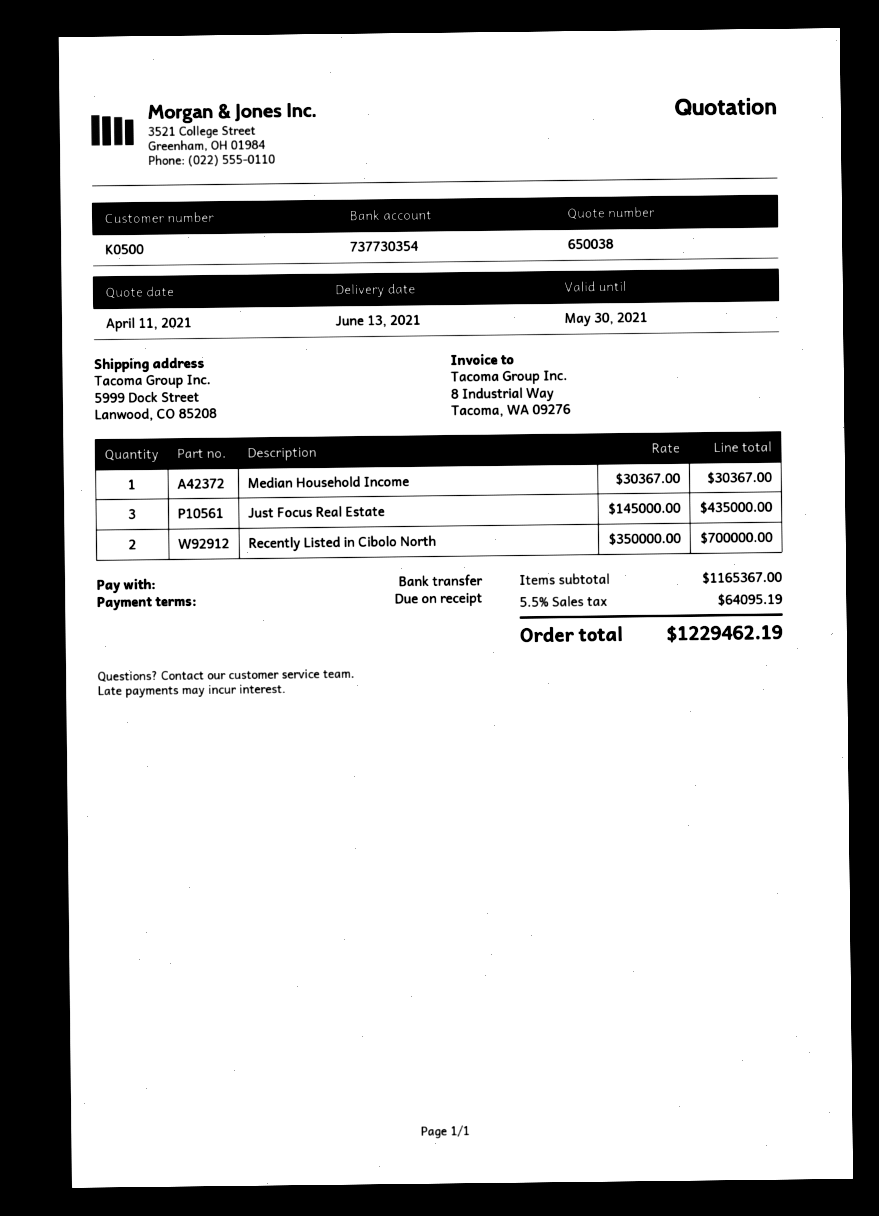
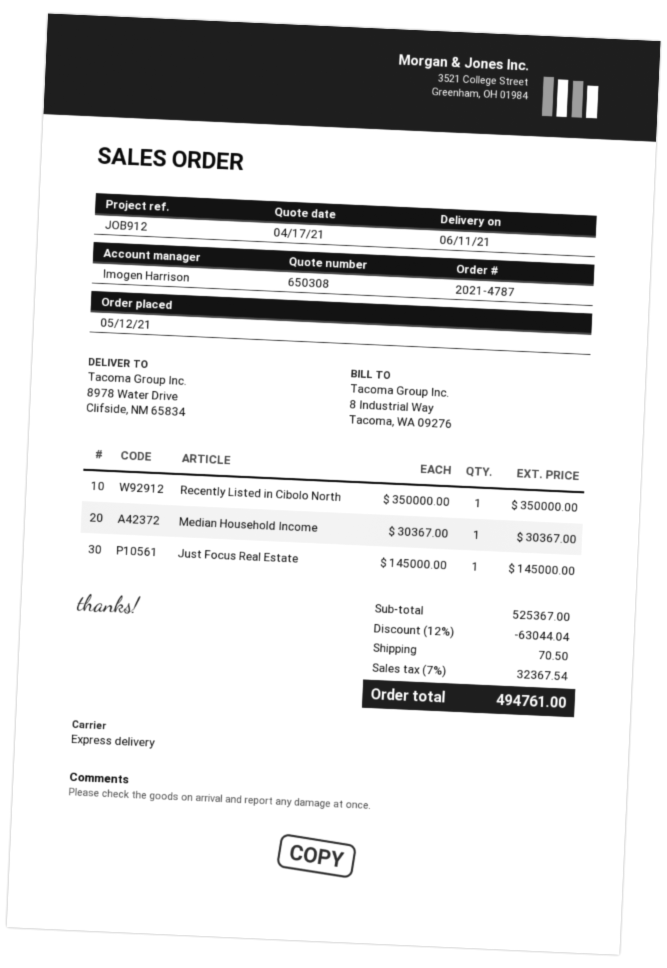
quote number: 650038 -> 650308
quote date: 2021-04-11 -> 2021-04-17
delivery date: 2021-06-13 -> 2021-06-11
ship to: 5999 Dock Street, Lanwood, CO 85208 -> 8978 Water Drive, Clifside, NM 65834
Just Focus Real Estate: 3 x 145000.00 = 435000.00 -> 1 x 145000.00 = 145000.00
Recently Listed in Cibolo North: 2 x 350000.00 = 700000.00 -> 1 x 350000.00 = 350000.00
subtotal: 1165367.00 -> 525367.00
discount: none -> 12% = 63044.04
shipping: none -> 70.50
tax: 5.5% = 64095.19 -> 7% = 32367.54
total: 1229462.19 -> 494761.00

